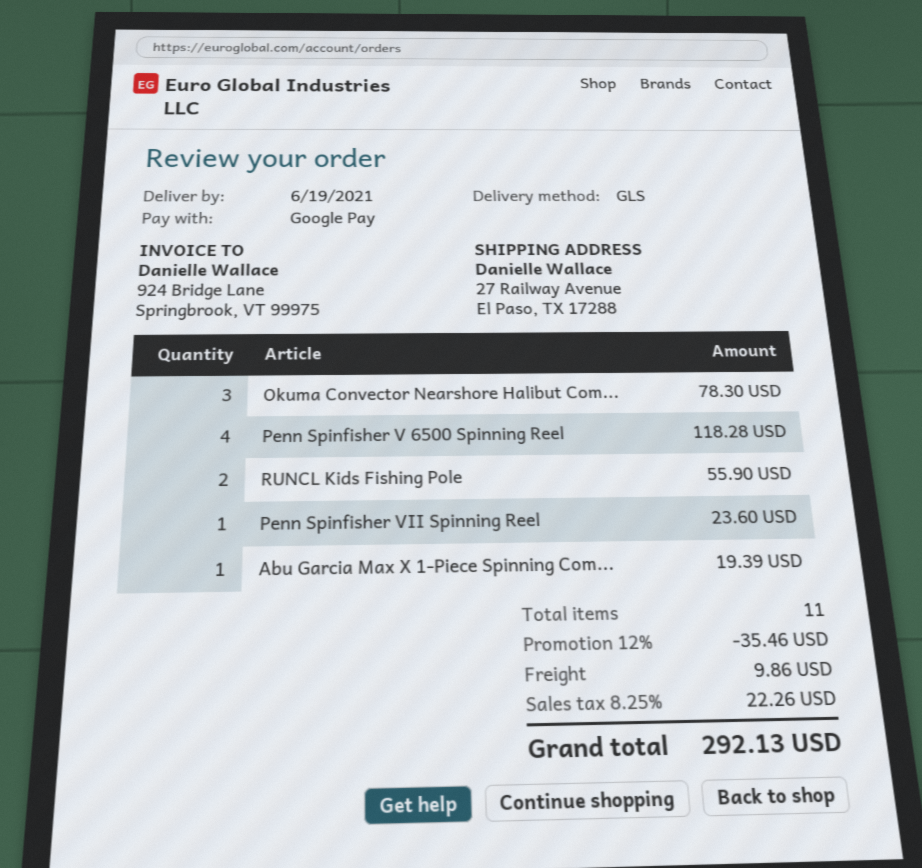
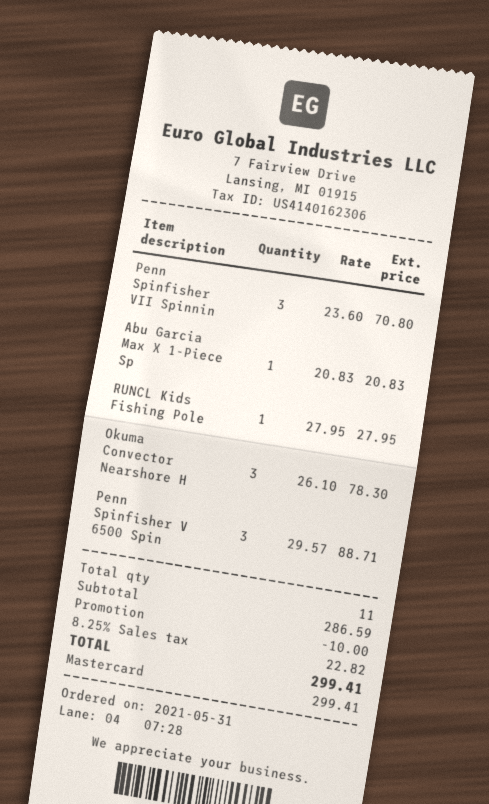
payment method: Google Pay -> Mastercard
Penn Spinfisher V 6500 Spinning Reel: 4 for 118.28 -> 3 for 88.71
RUNCL Kids Fishing Pole: 2 for 55.90 -> 1 for 27.95
Penn Spinfisher VII Spinning Reel: 1 for 23.60 -> 3 for 70.80
Abu Garcia Max X 1-Piece Spinning Com...: 1 for 19.39 -> 1 for 20.83
discount: 35.46 -> 10.00
shipping: 9.86 -> none
tax: 8.25% = 22.26 -> 8.25% = 22.82
total: 292.13 -> 299.41

